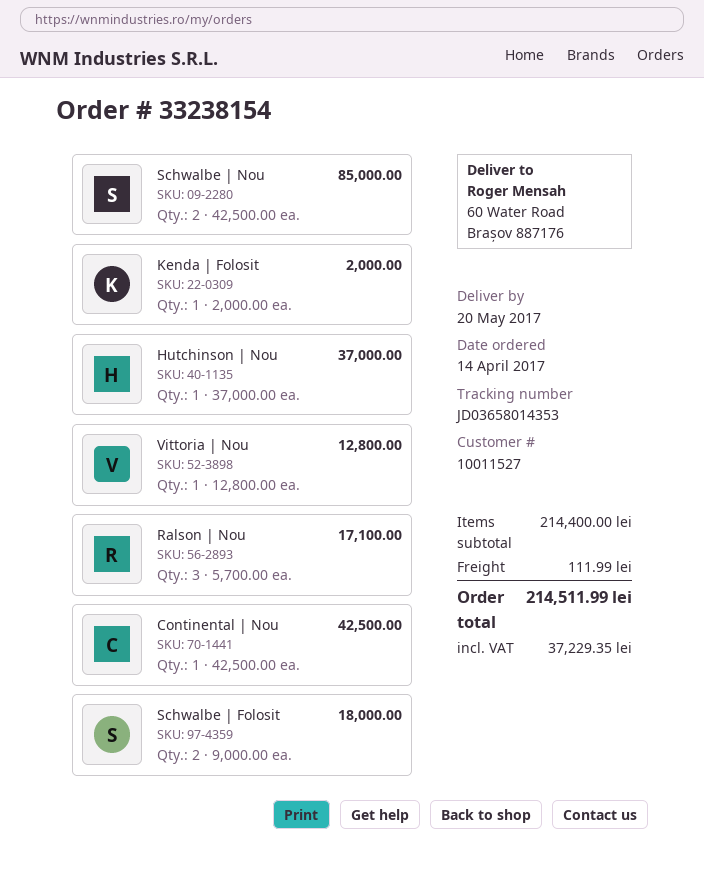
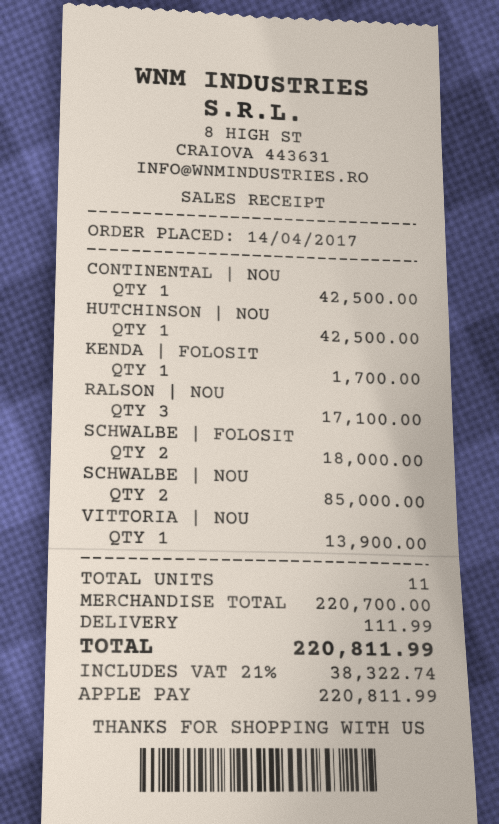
Kenda | Folosit: 1 for 2000.00 -> 1 for 1700.00
Hutchinson | Nou: 1 for 37000.00 -> 1 for 42500.00
Vittoria | Nou: 1 for 12800.00 -> 1 for 13900.00
subtotal: 214400.00 -> 220700.00
tax: 37229.35 -> 38322.74
total: 214511.99 -> 220811.99

